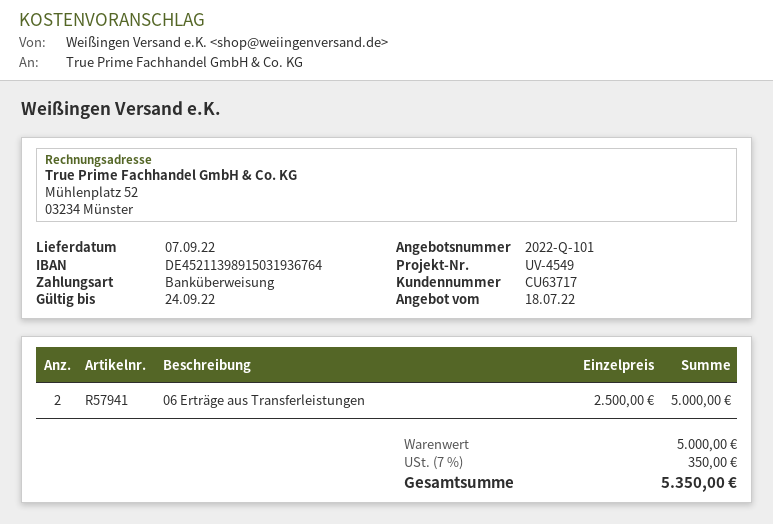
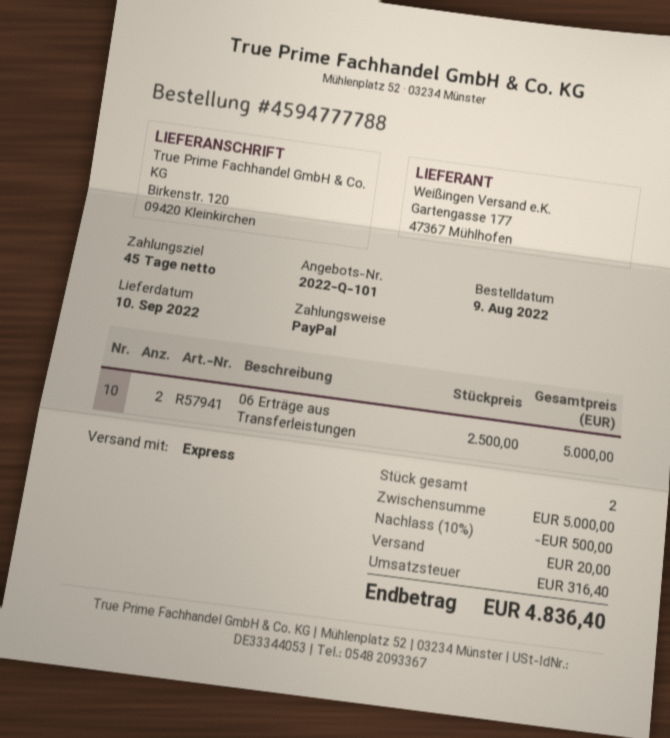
delivery date: 2022-09-07 -> 2022-09-10
payment method: bank transfer -> PayPal
discount: none -> 10% = 500.00
shipping: none -> 20.00
tax: 350.00 -> 316.40
total: 5350.00 -> 4836.40

